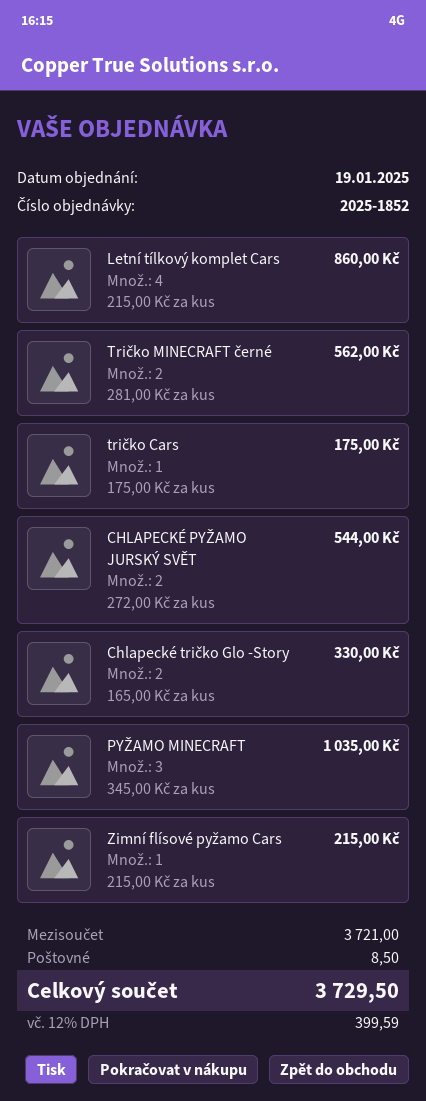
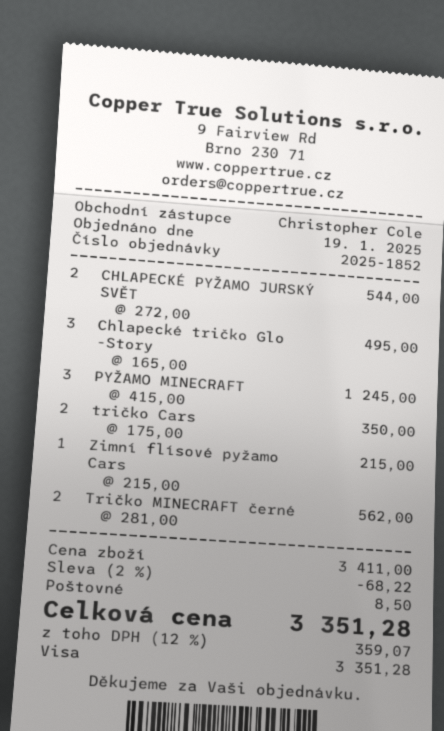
Letní tílkový komplet Cars: 4 x 215.00 = 860.00 -> none
tričko Cars: 1 x 175.00 = 175.00 -> 2 x 175.00 = 350.00
Chlapecké tričko Glo -Story: 2 x 165.00 = 330.00 -> 3 x 165.00 = 495.00
PYŽAMO MINECRAFT: 3 x 345.00 = 1035.00 -> 3 x 415.00 = 1245.00
subtotal: 3721.00 -> 3411.00
discount: none -> 2% = 68.22
tax: 12% = 399.59 -> 12% = 359.07
total: 3729.50 -> 3351.28

